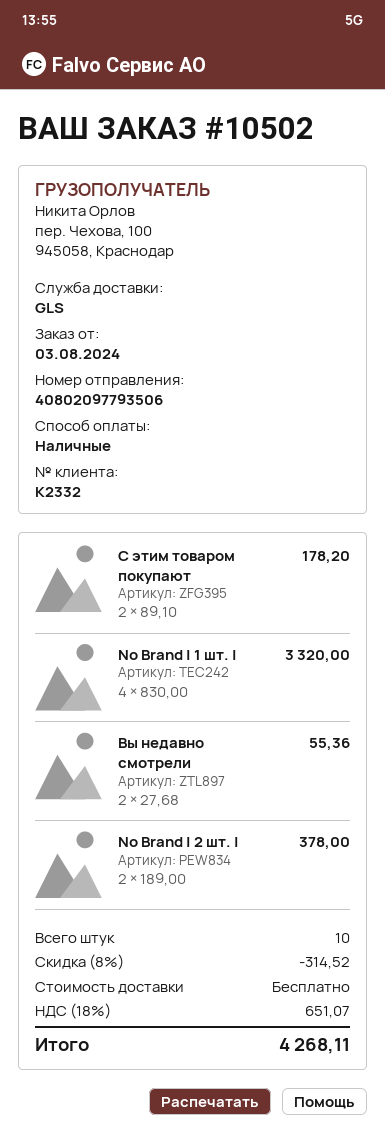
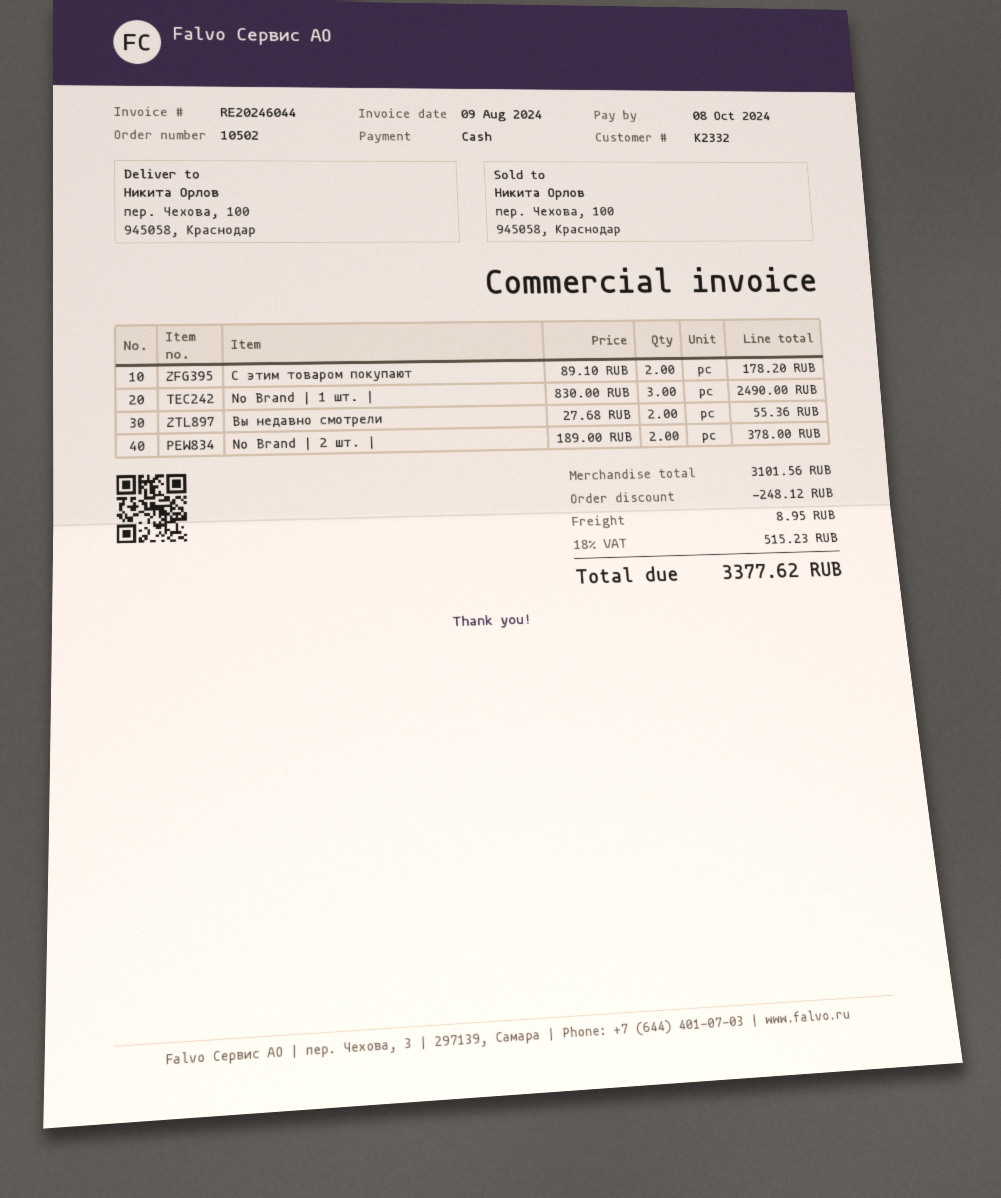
No Brand | 1 шт. |: 4 x 830.00 = 3320.00 -> 3 x 830.00 = 2490.00
discount: 314.52 -> 248.12
shipping: 0.00 -> 8.95
tax: 18% = 651.07 -> 18% = 515.23
total: 4268.11 -> 3377.62

